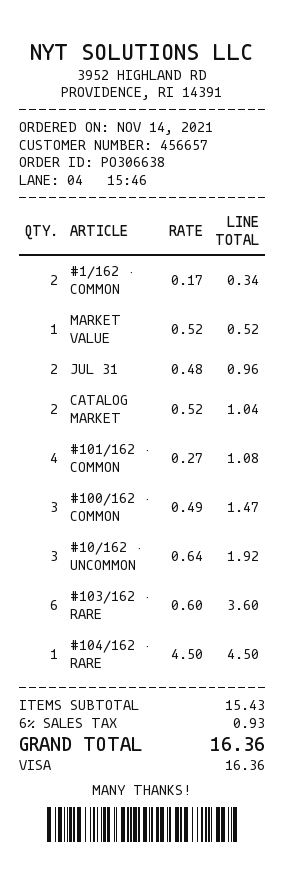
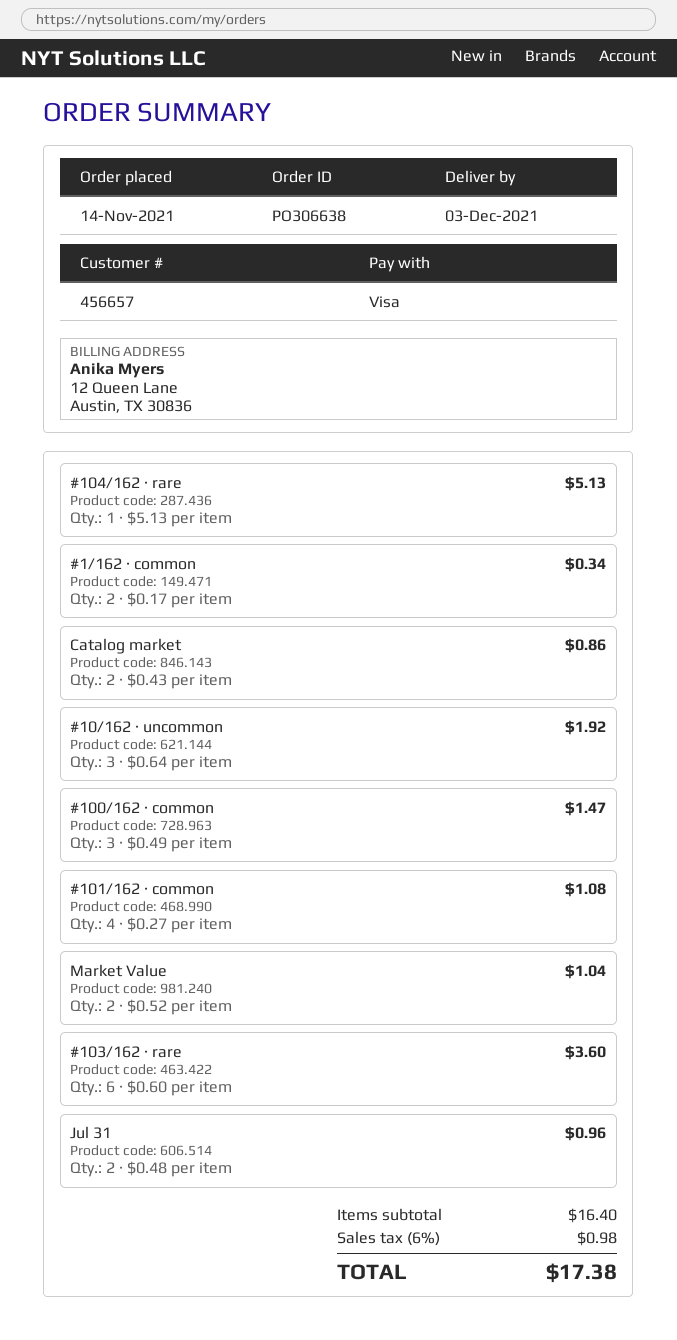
MARKET VALUE: 1 x 0.52 = 0.52 -> 2 x 0.52 = 1.04
CATALOG MARKET: 2 x 0.52 = 1.04 -> 2 x 0.43 = 0.86
#104/162 · RARE: 1 x 4.50 = 4.50 -> 1 x 5.13 = 5.13
subtotal: 15.43 -> 16.40
tax: 6% = 0.93 -> 6% = 0.98
total: 16.36 -> 17.38

